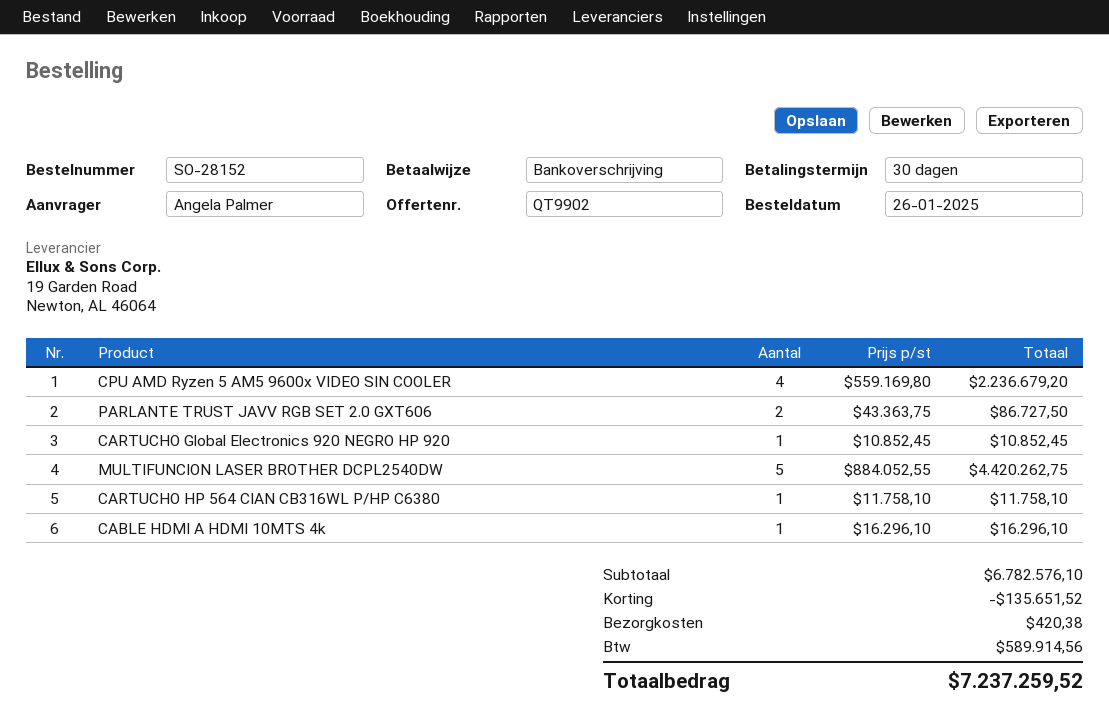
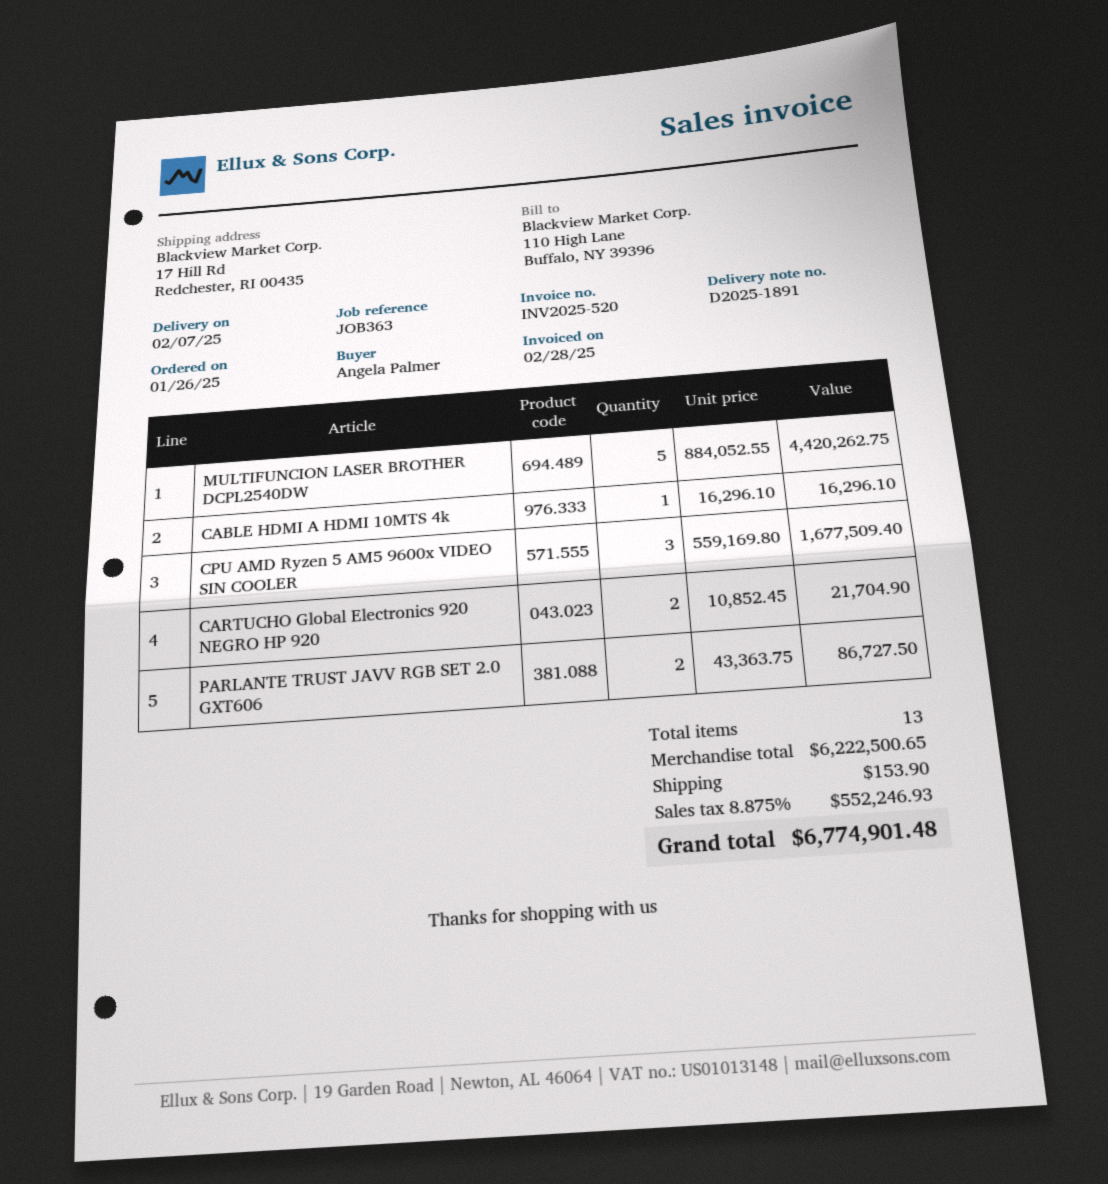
CPU AMD Ryzen 5 AM5 9600x VIDEO SIN COOLER: 4 x 559169.80 = 2236679.20 -> 3 x 559169.80 = 1677509.40
CARTUCHO Global Electronics 920 NEGRO HP 920: 1 x 10852.45 = 10852.45 -> 2 x 10852.45 = 21704.90
CARTUCHO HP 564 CIAN CB316WL P/HP C6380: 1 x 11758.10 = 11758.10 -> none
subtotal: 6782576.10 -> 6222500.65
discount: 135651.52 -> none
shipping: 420.38 -> 153.90
tax: 589914.56 -> 552246.93
total: 7237259.52 -> 6774901.48

